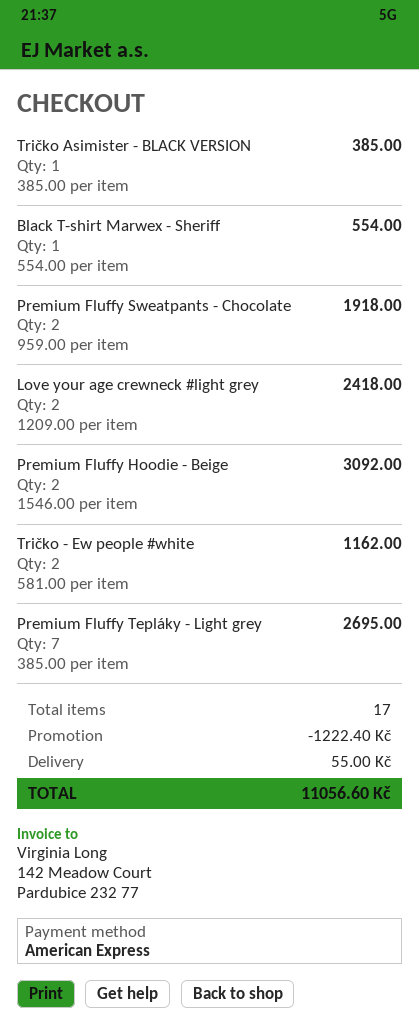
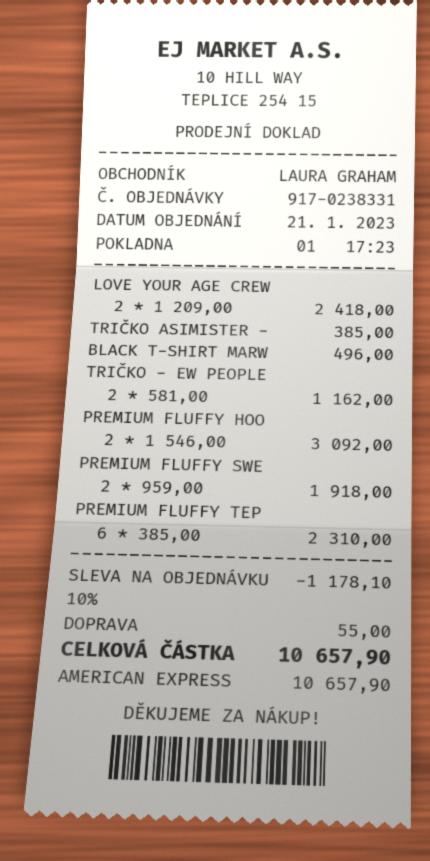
Black T-shirt Marwex - Sheriff: 1 x 554.00 = 554.00 -> 1 x 496.00 = 496.00
Premium Fluffy Tepláky - Light grey: 7 x 385.00 = 2695.00 -> 6 x 385.00 = 2310.00
discount: 1222.40 -> 1178.10
total: 11056.60 -> 10657.90

